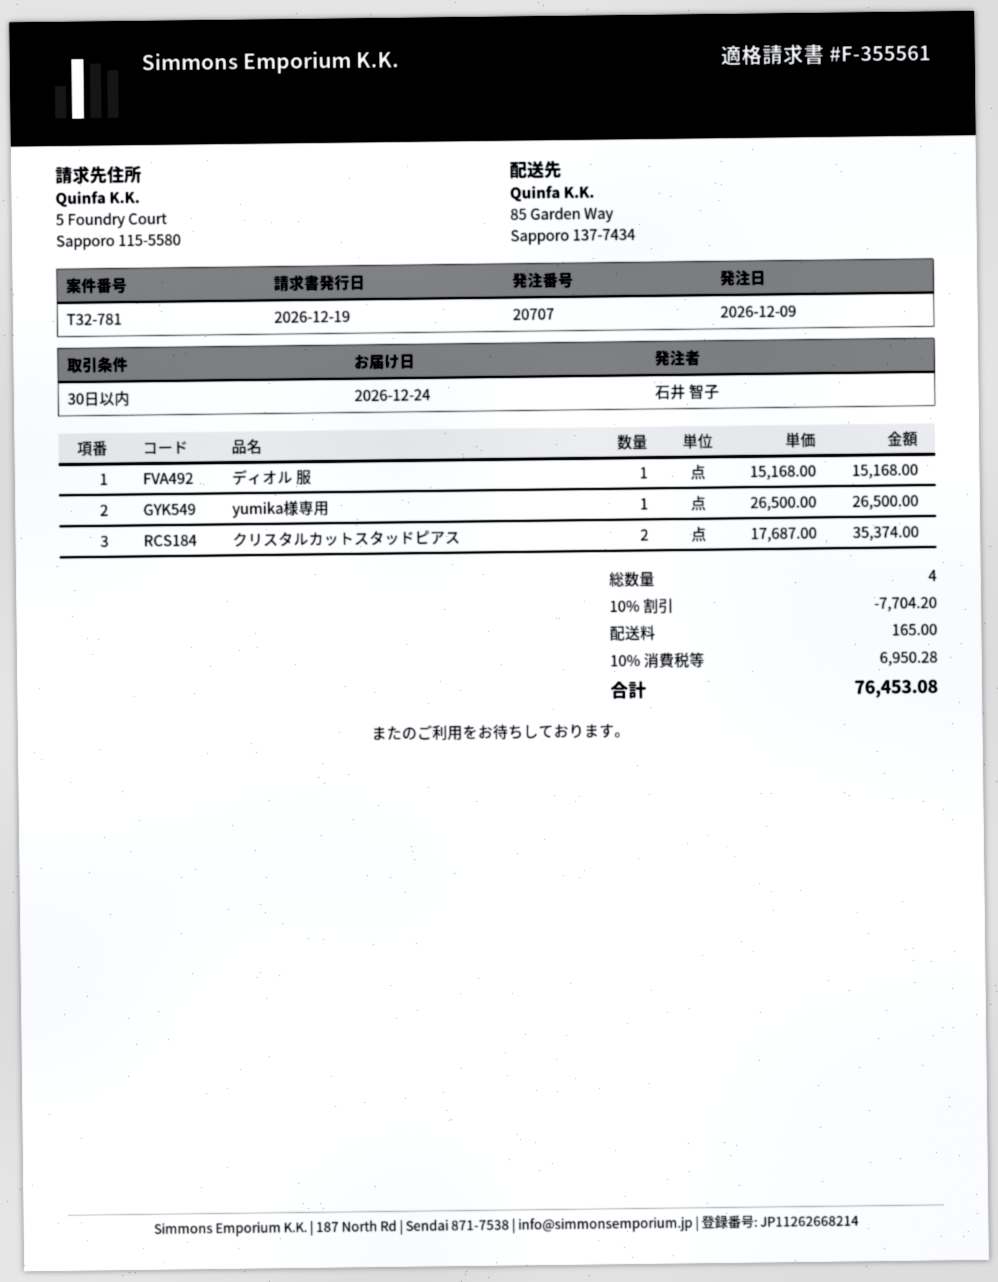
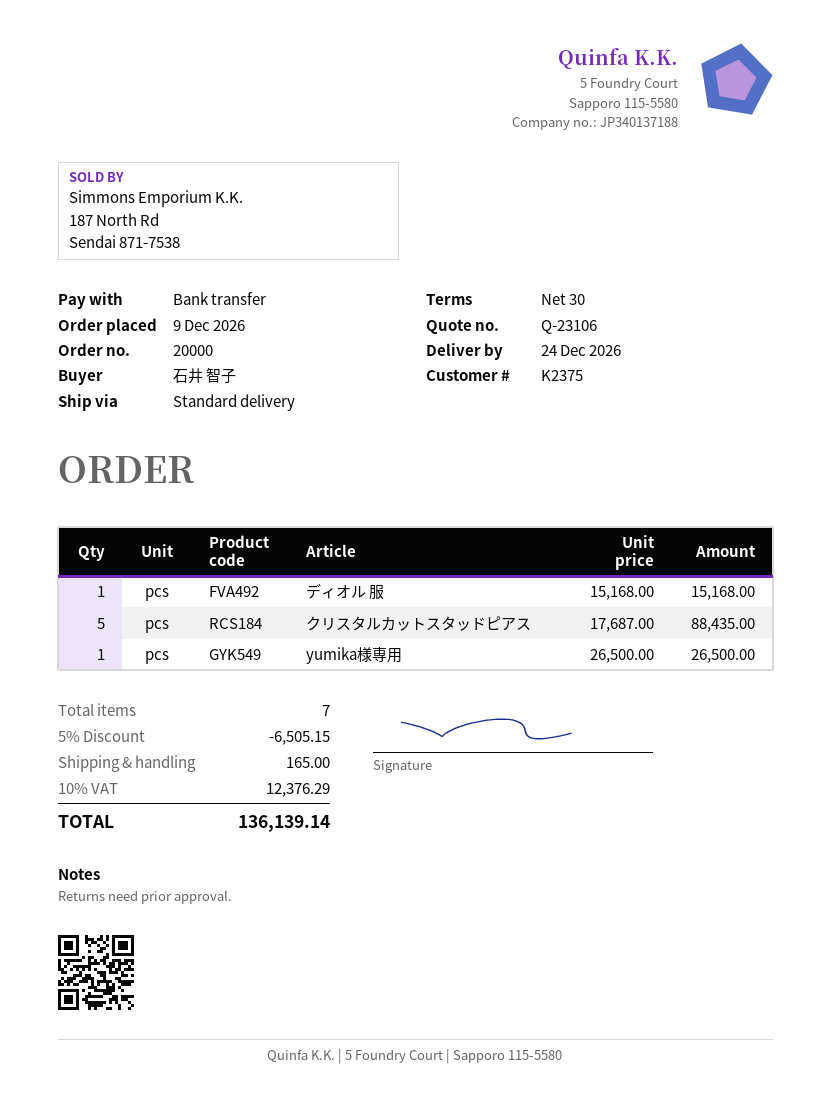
order number: 20707 -> 20000
クリスタルカットスタッドピアス: 2 x 17687.00 = 35374.00 -> 5 x 17687.00 = 88435.00
total quantity: 4 -> 7
discount: 10% = 7704.20 -> 5% = 6505.15
tax: 10% = 6950.28 -> 10% = 12376.29
total: 76453.08 -> 136139.14

